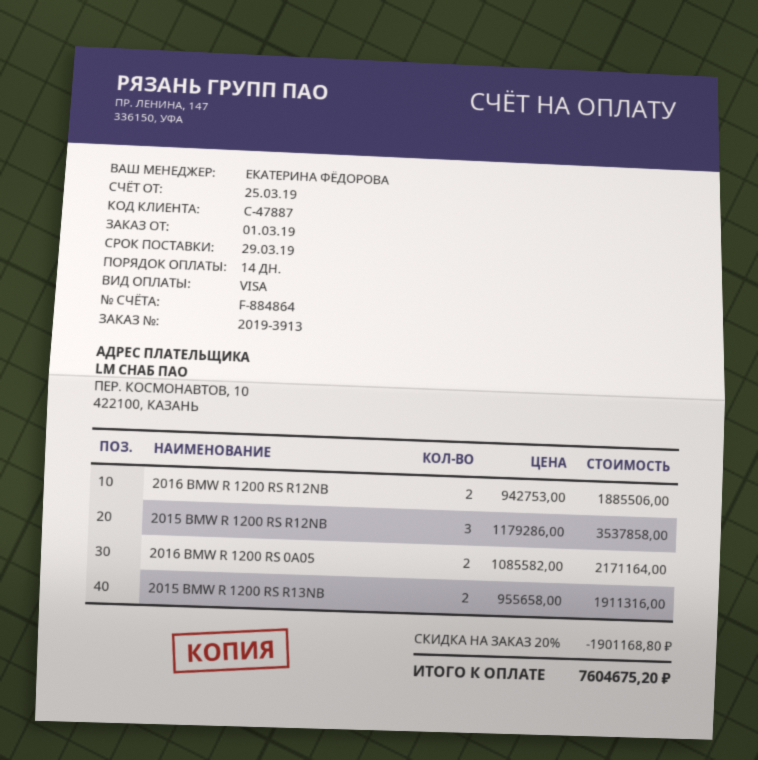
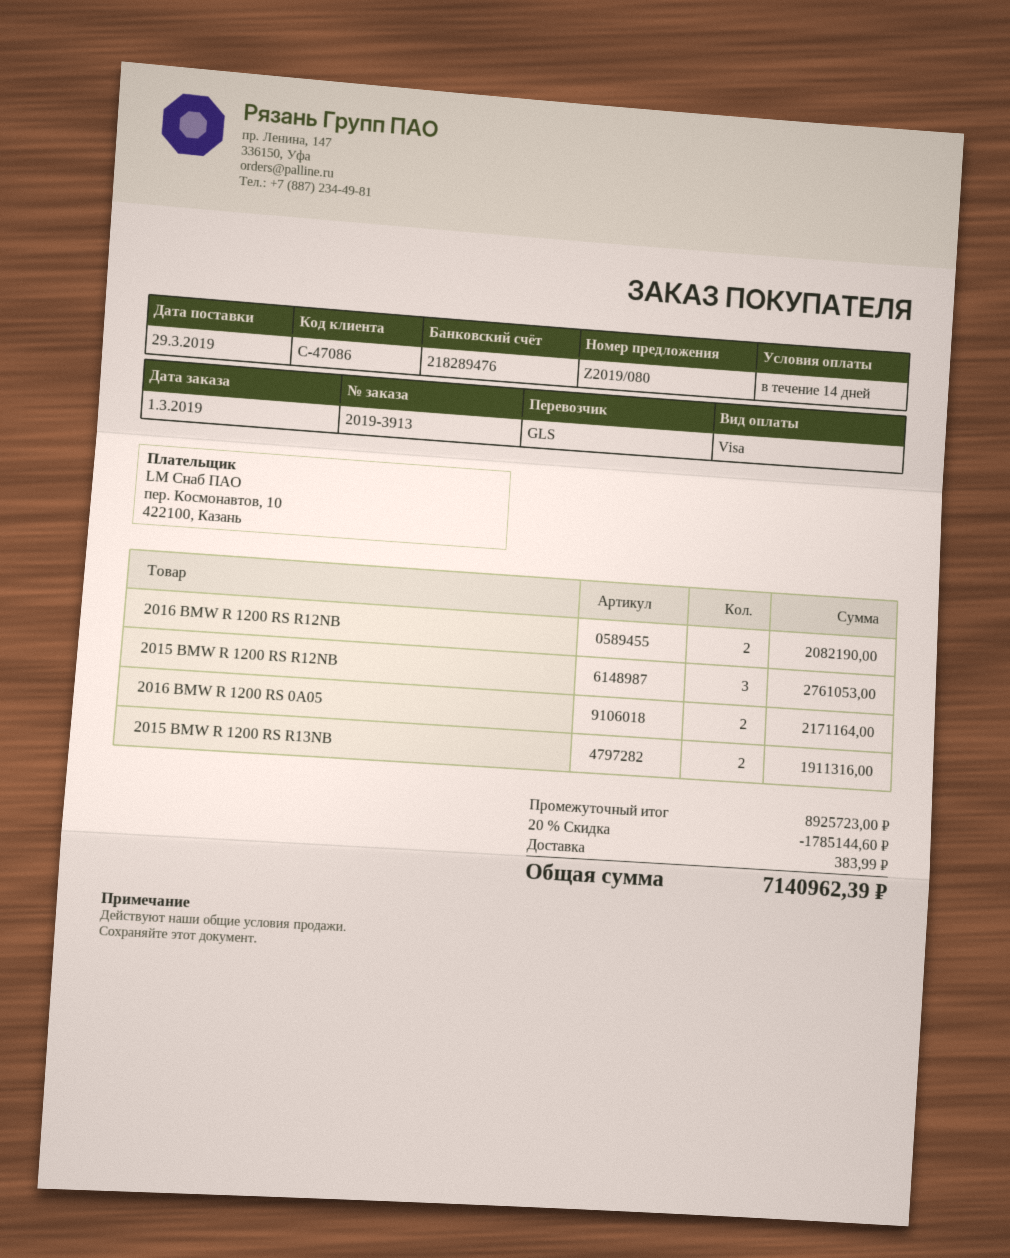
customer number: C-47887 -> C-47086
2016 BMW R 1200 RS R12NB: 2 for 1885506.00 -> 2 for 2082190.00
2015 BMW R 1200 RS R12NB: 3 for 3537858.00 -> 3 for 2761053.00
discount: 20% = 1901168.80 -> 20% = 1785144.60
shipping: none -> 383.99
total: 7604675.20 -> 7140962.39

